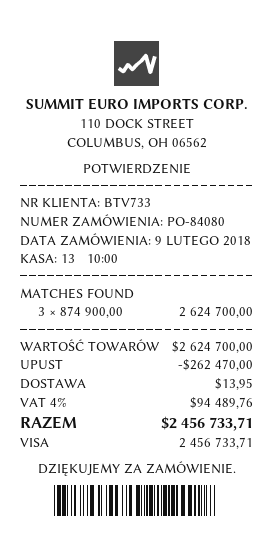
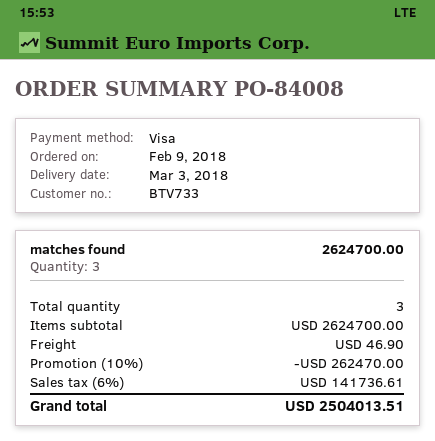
order number: PO-84080 -> PO-84008
shipping: 13.95 -> 46.90
tax: 4% = 94489.76 -> 6% = 141736.61
total: 2456733.71 -> 2504013.51

